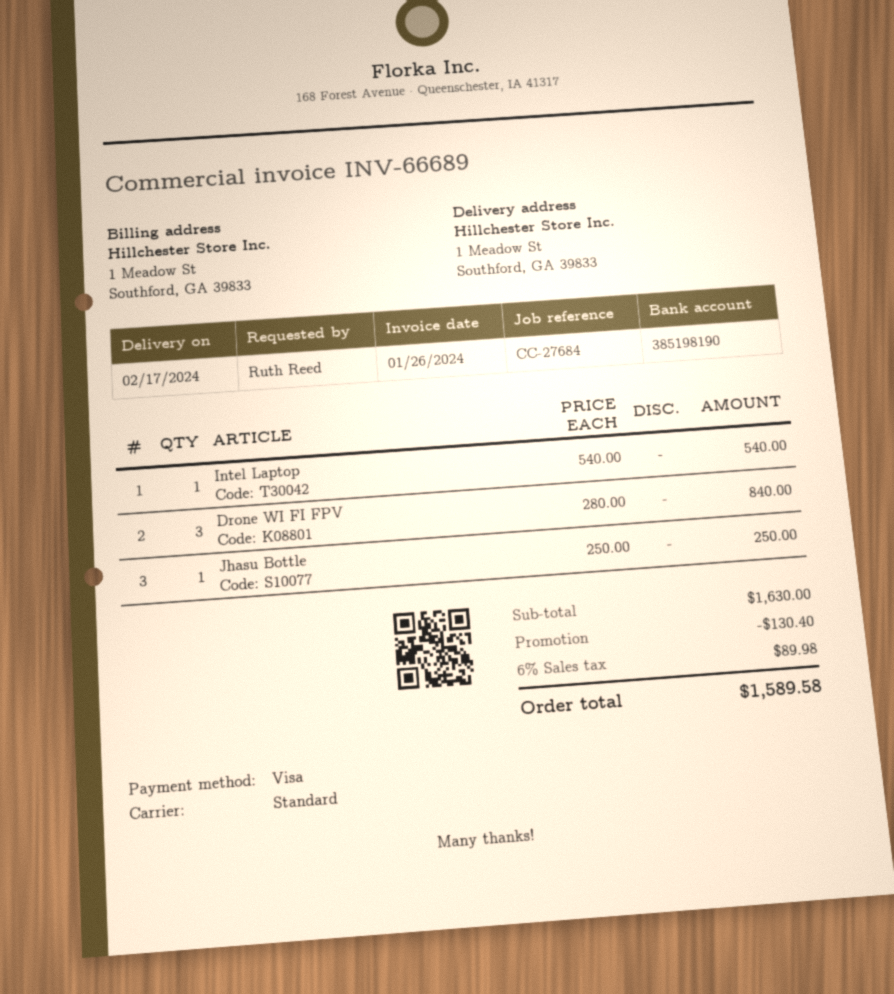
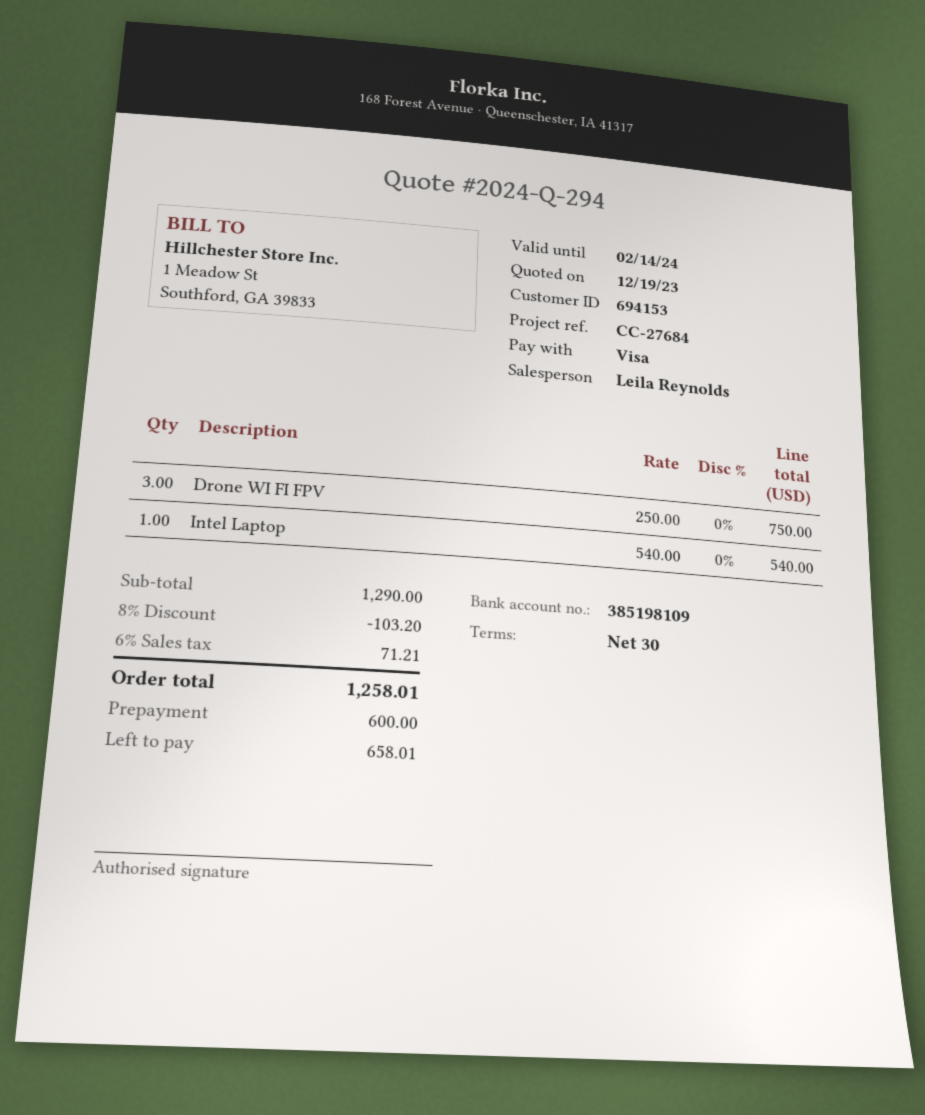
bank account: 385198190 -> 385198109
Drone WI FI FPV: 3 x 280.00 = 840.00 -> 3 x 250.00 = 750.00
Jhasu Bottle: 1 x 250.00 = 250.00 -> none
subtotal: 1630.00 -> 1290.00
discount: 130.40 -> 103.20
tax: 6% = 89.98 -> 6% = 71.21
total: 1589.58 -> 1258.01

